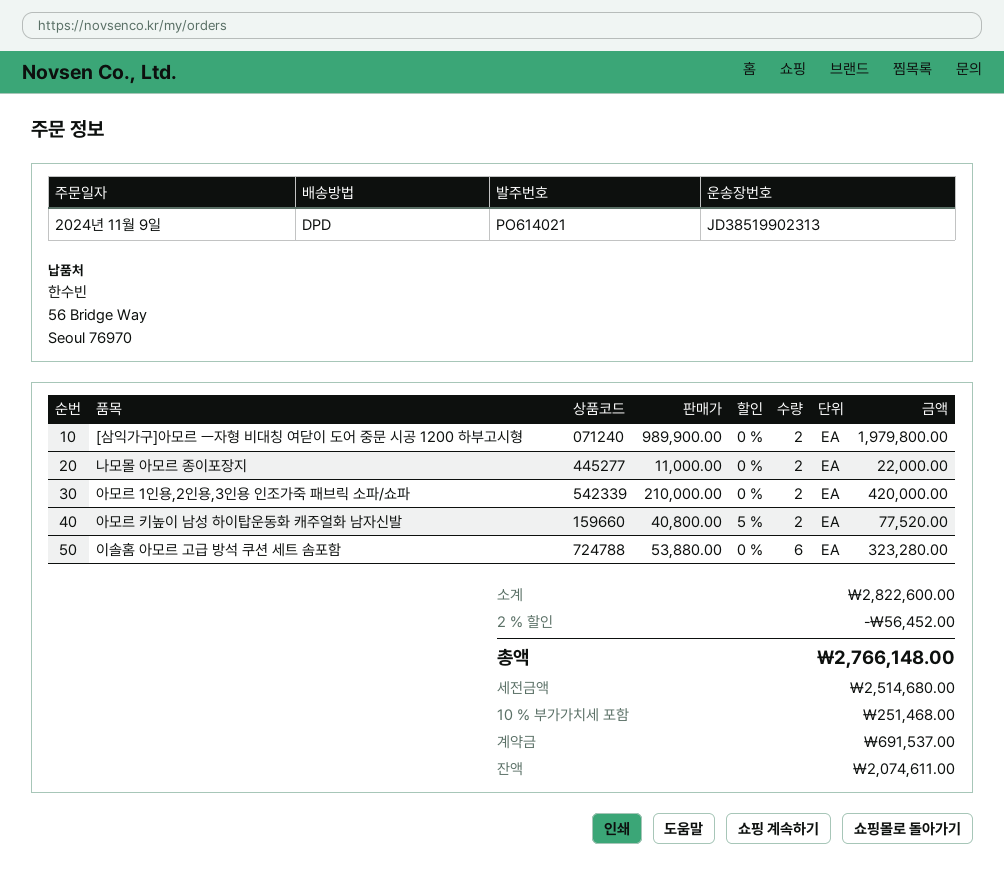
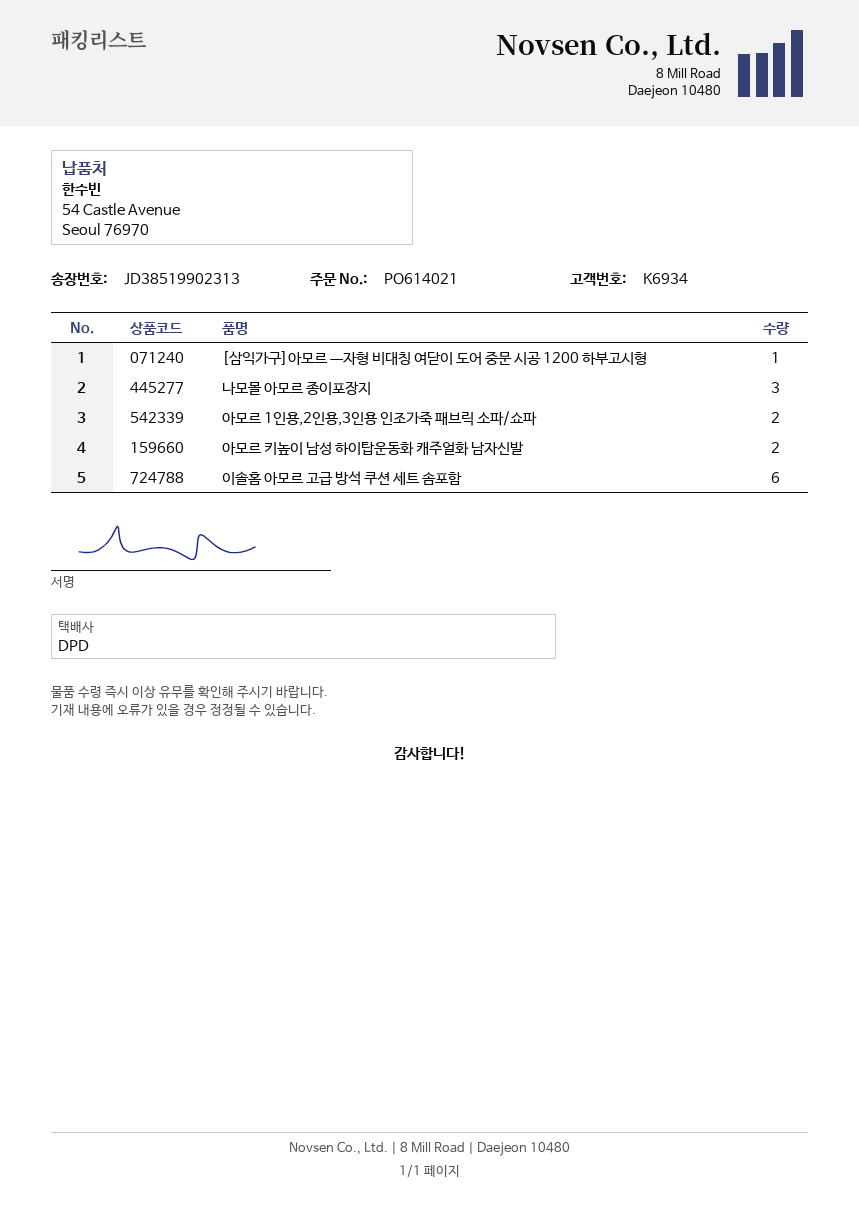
ship to: 56 Bridge Way, Seoul 76970 -> 54 Castle Avenue, Seoul 76970
[삼익가구]아모르 ㅡ자형 비대칭 여닫이 도어 중문 시공 1200 하부고시형: 2 -> 1
나모몰 아모르 종이포장지: 2 -> 3

